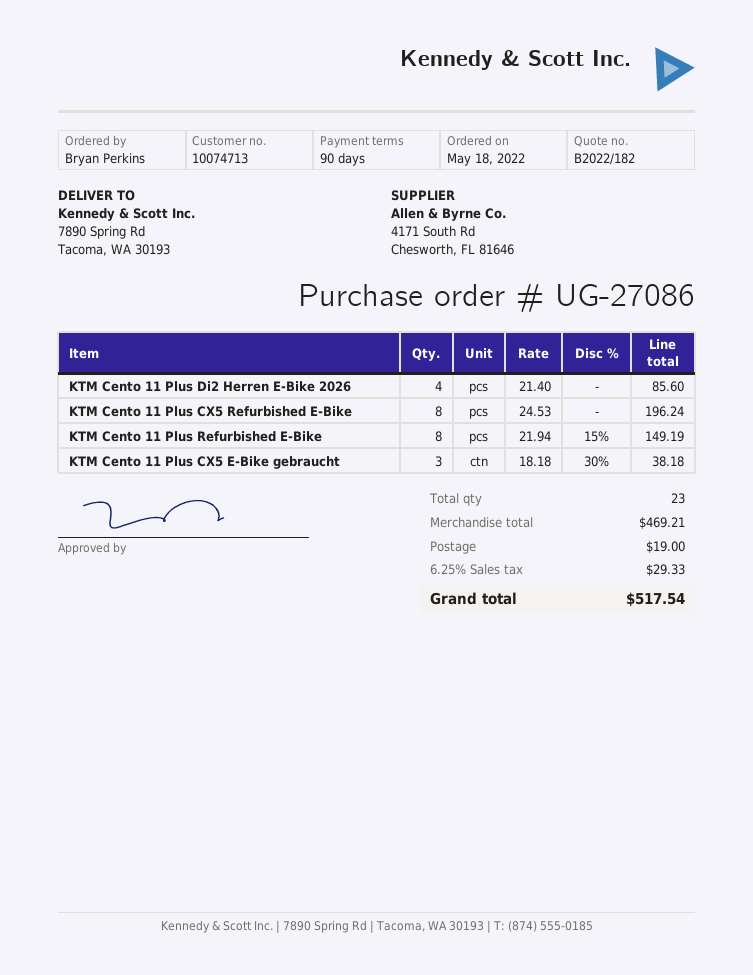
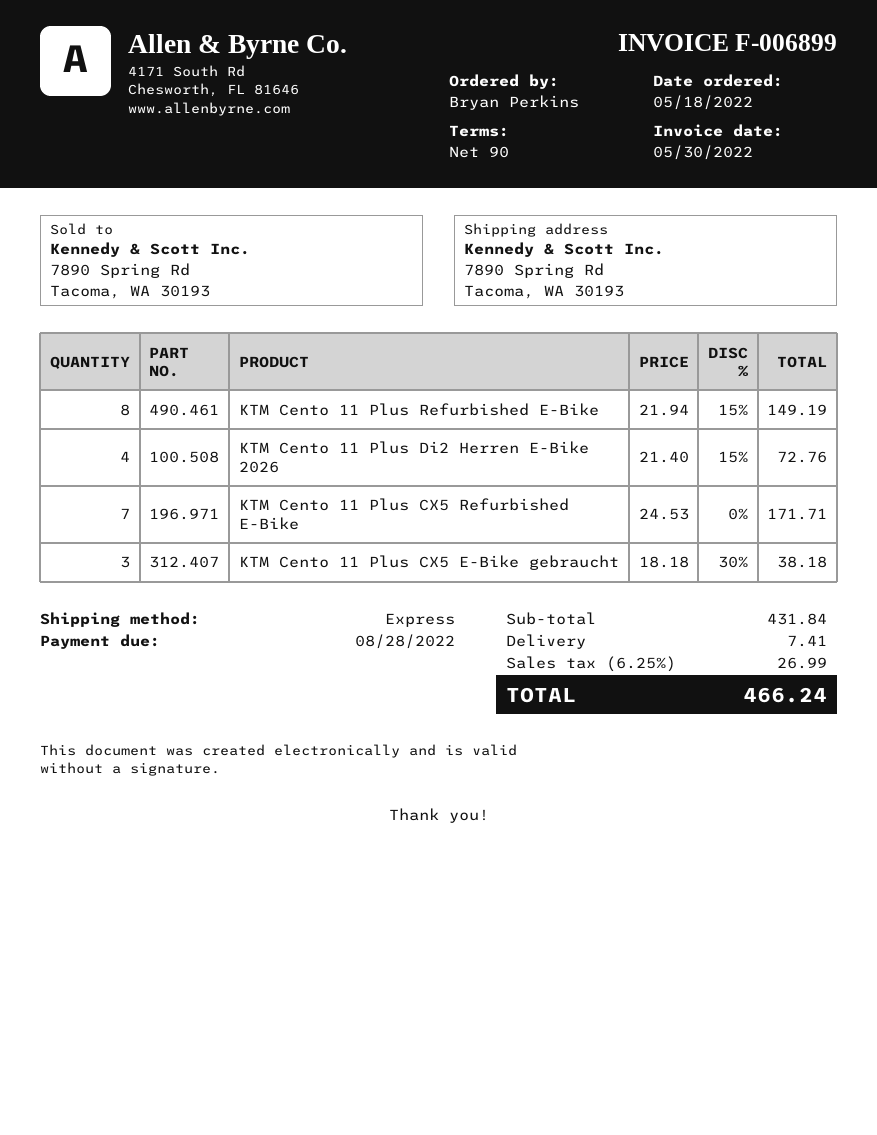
KTM Cento 11 Plus Di2 Herren E-Bike 2026: 4 x 21.40 = 85.60 -> 4 x 21.40 - 15% = 72.76
KTM Cento 11 Plus CX5 Refurbished E-Bike: 8 x 24.53 = 196.24 -> 7 x 24.53 = 171.71
subtotal: 469.21 -> 431.84
shipping: 19.00 -> 7.41
tax: 6.25% = 29.33 -> 6.25% = 26.99
total: 517.54 -> 466.24

